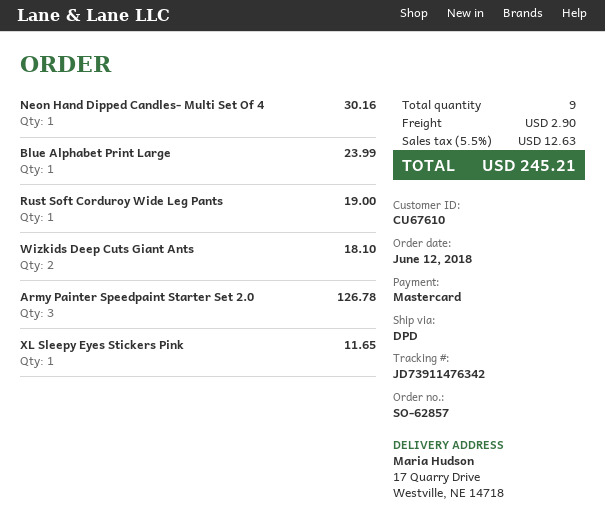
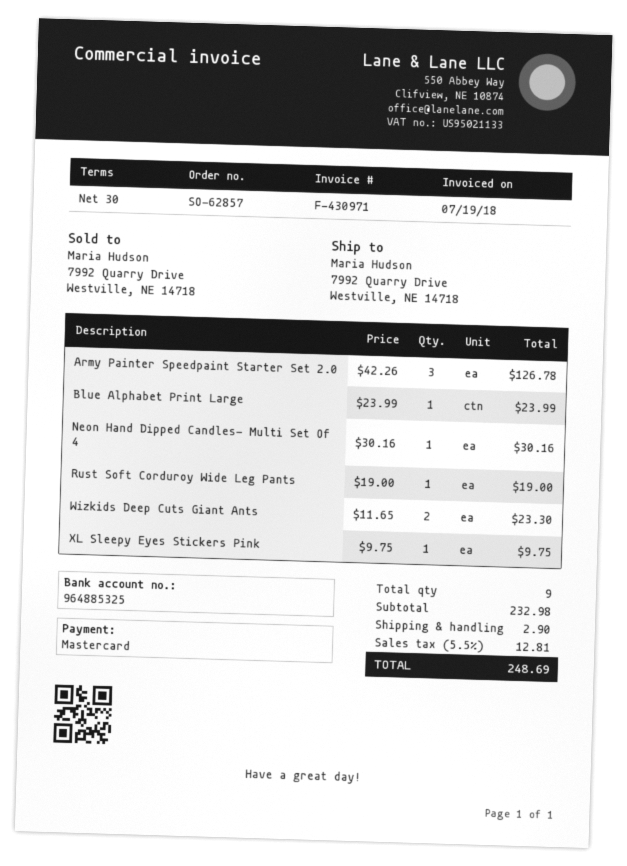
ship to: 17 Quarry Drive, Westville, NE 14718 -> 7992 Quarry Drive, Westville, NE 14718
Wizkids Deep Cuts Giant Ants: 2 for 18.10 -> 2 for 23.30
XL Sleepy Eyes Stickers Pink: 1 for 11.65 -> 1 for 9.75
tax: 5.5% = 12.63 -> 5.5% = 12.81
total: 245.21 -> 248.69

